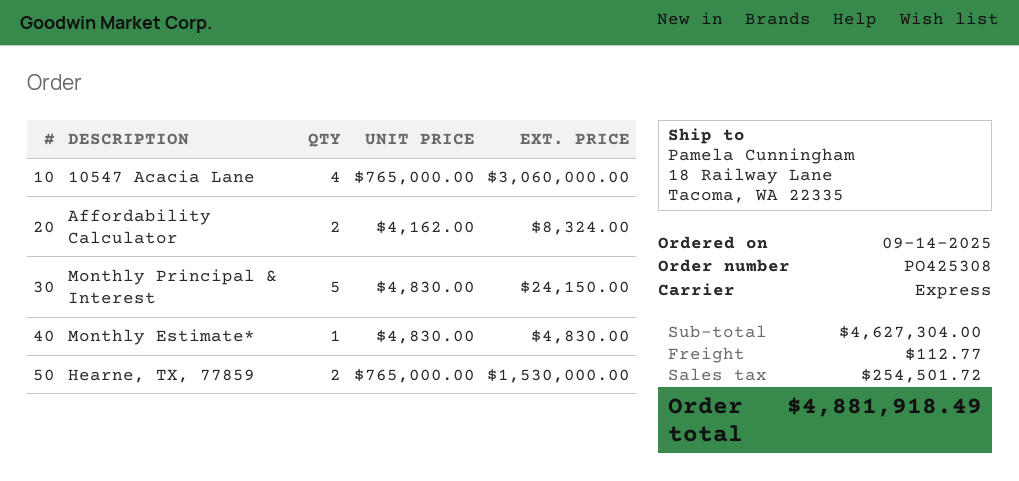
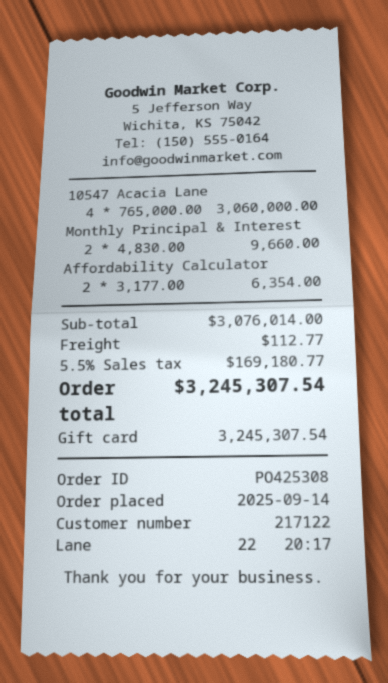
Affordability Calculator: 2 x 4162.00 = 8324.00 -> 2 x 3177.00 = 6354.00
Monthly Principal & Interest: 5 x 4830.00 = 24150.00 -> 2 x 4830.00 = 9660.00
Monthly Estimate*: 1 x 4830.00 = 4830.00 -> none
Hearne, TX, 77859: 2 x 765000.00 = 1530000.00 -> none
subtotal: 4627304.00 -> 3076014.00
tax: 254501.72 -> 169180.77
total: 4881918.49 -> 3245307.54

